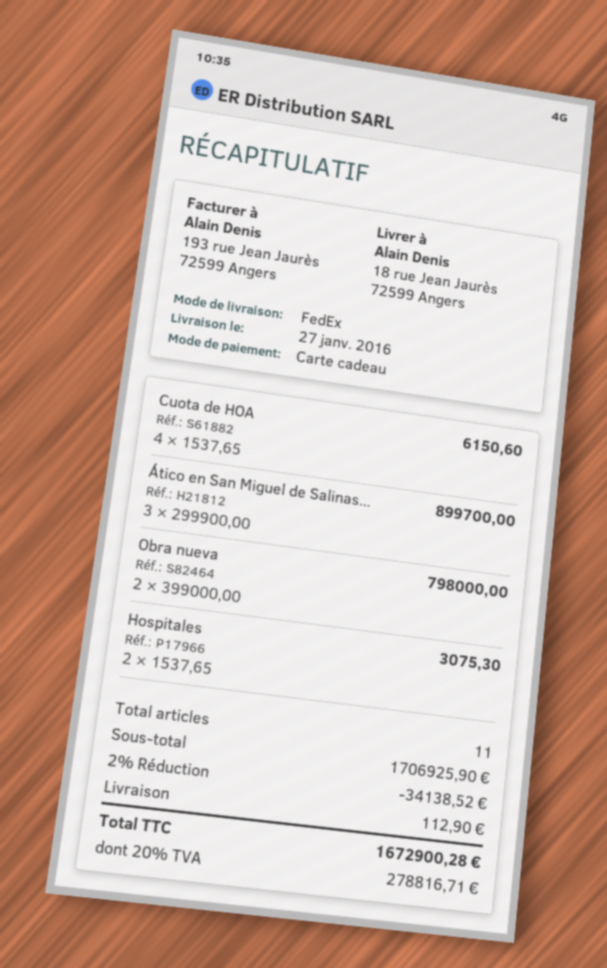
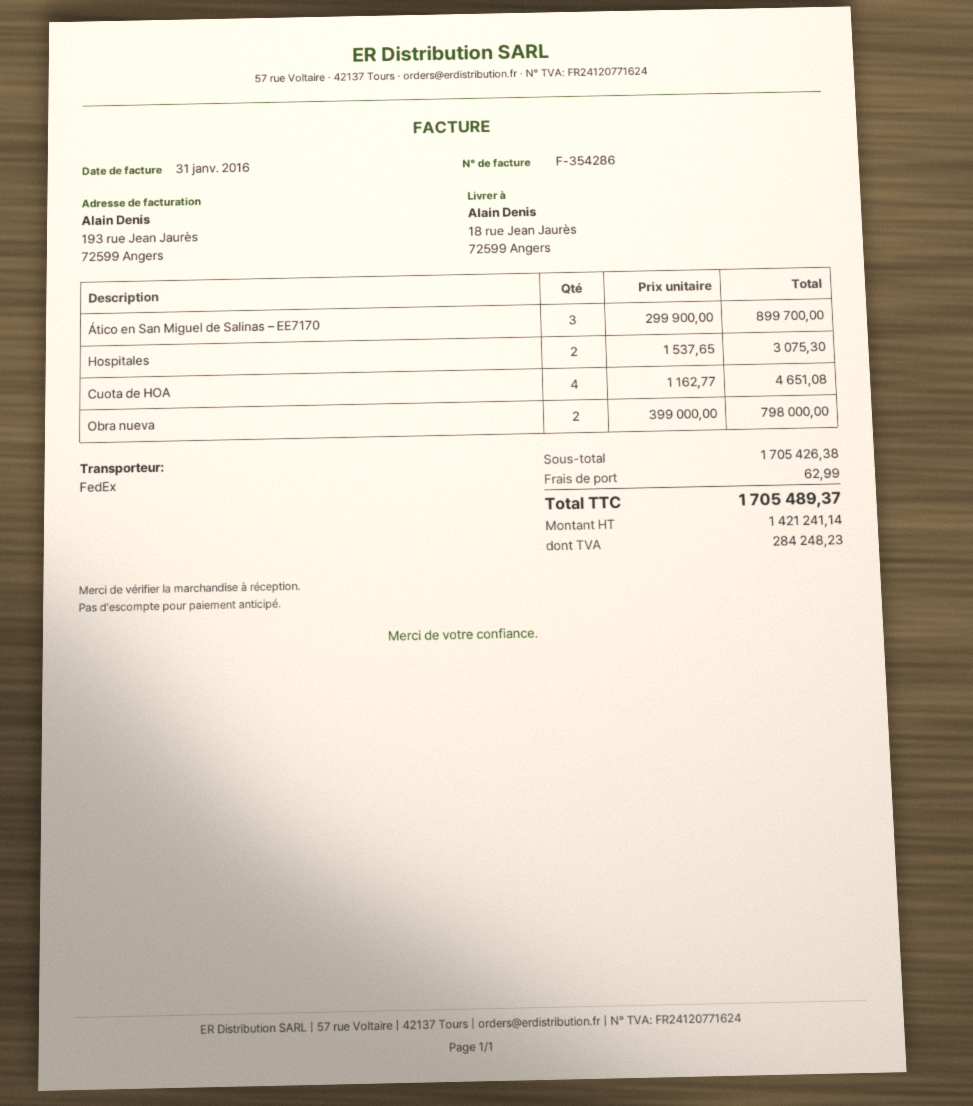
Cuota de HOA: 4 x 1537.65 = 6150.60 -> 4 x 1162.77 = 4651.08
subtotal: 1706925.90 -> 1705426.38
discount: 2% = 34138.52 -> none
shipping: 112.90 -> 62.99
tax: 278816.71 -> 284248.23
total: 1672900.28 -> 1705489.37

